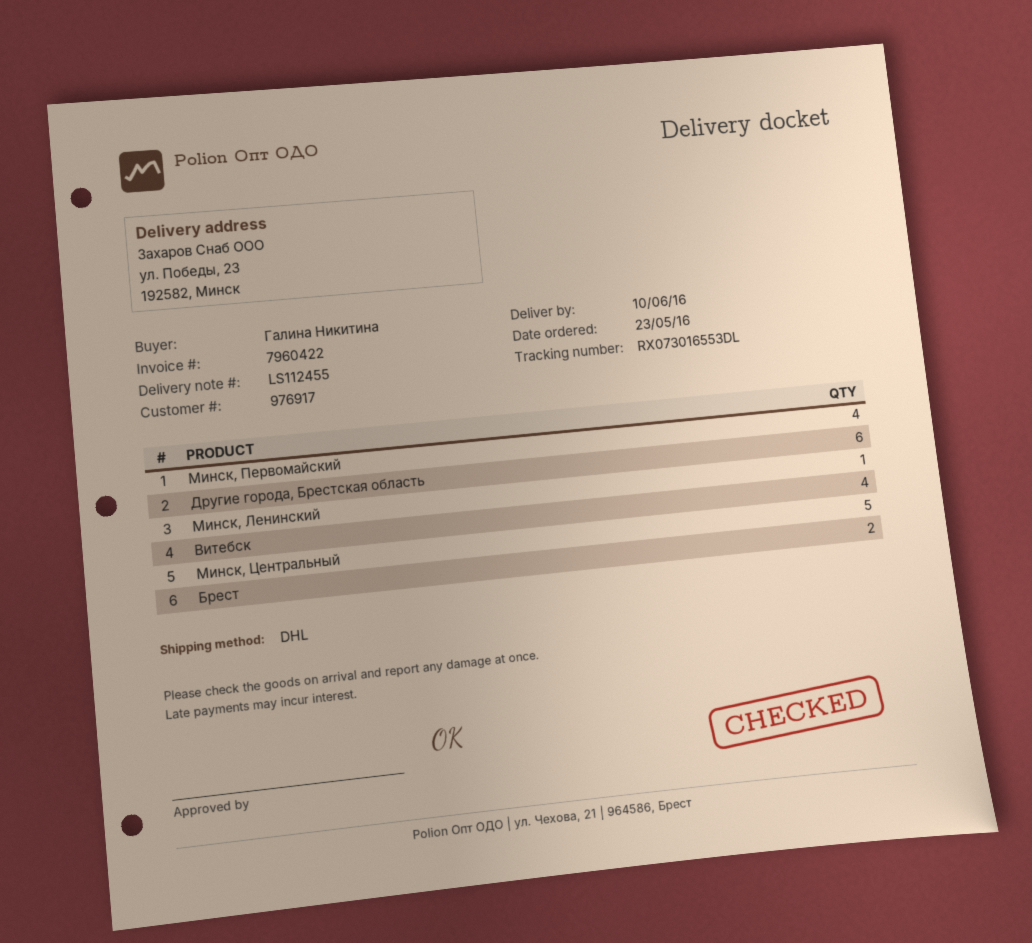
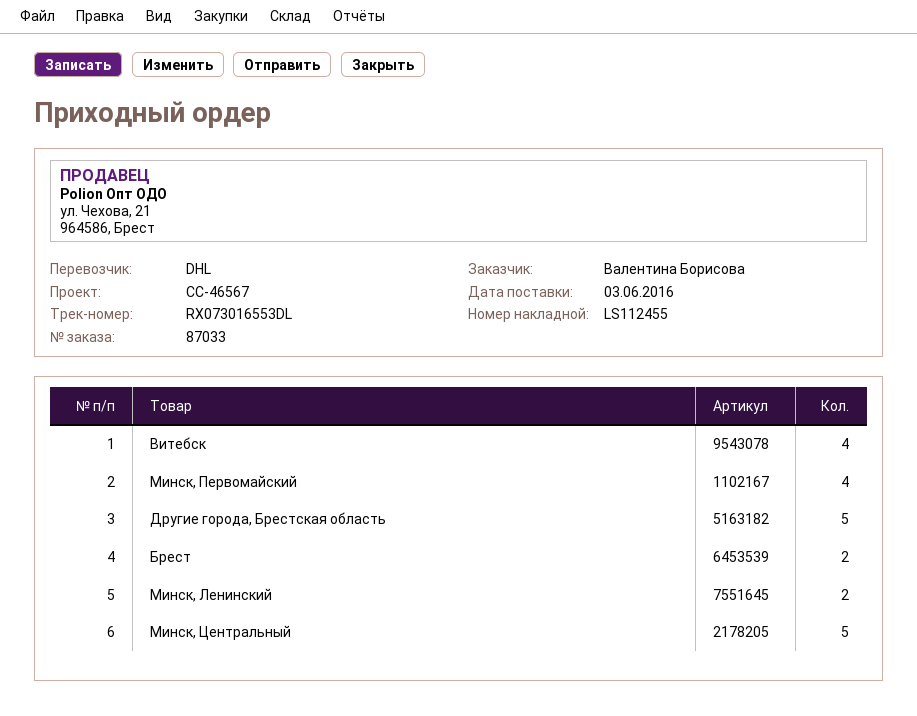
delivery date: 2016-06-10 -> 2016-06-03
ordered by: Галина Никитина -> Валентина Борисова
Другие города, Брестская область: 6 -> 5
Минск, Ленинский: 1 -> 2

